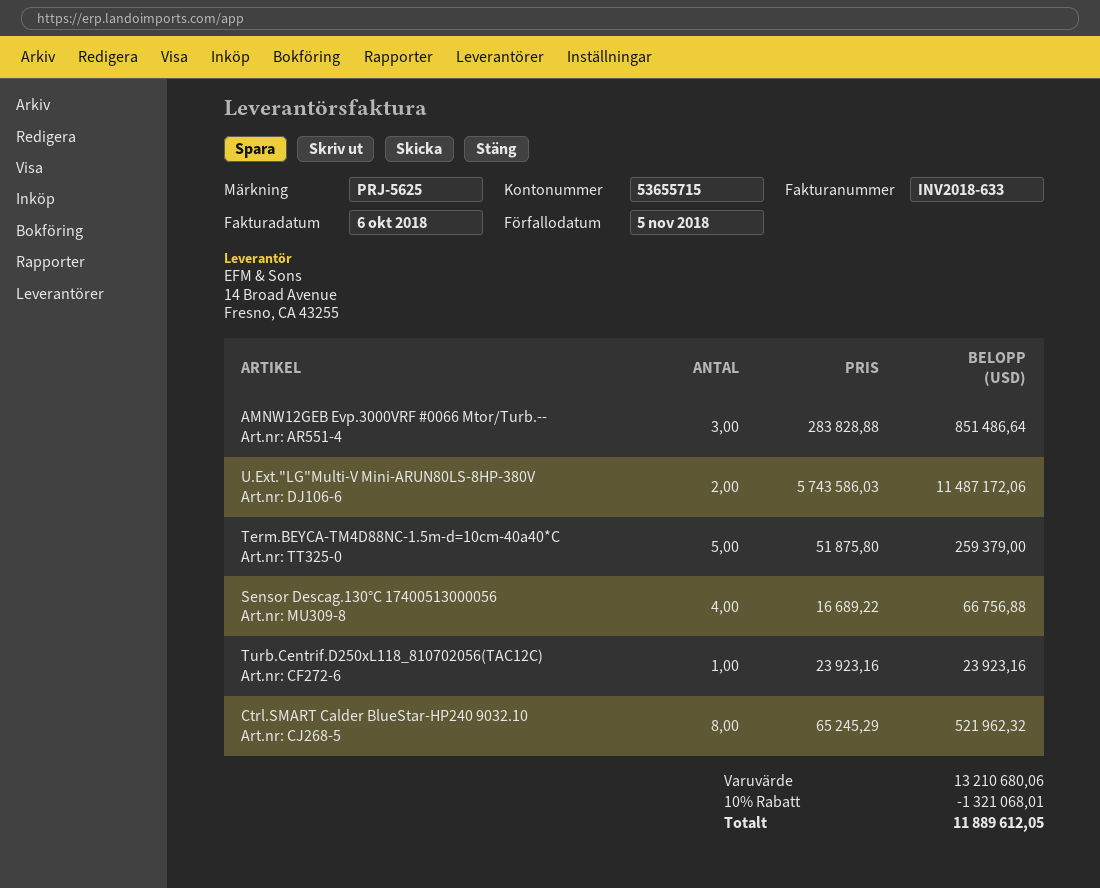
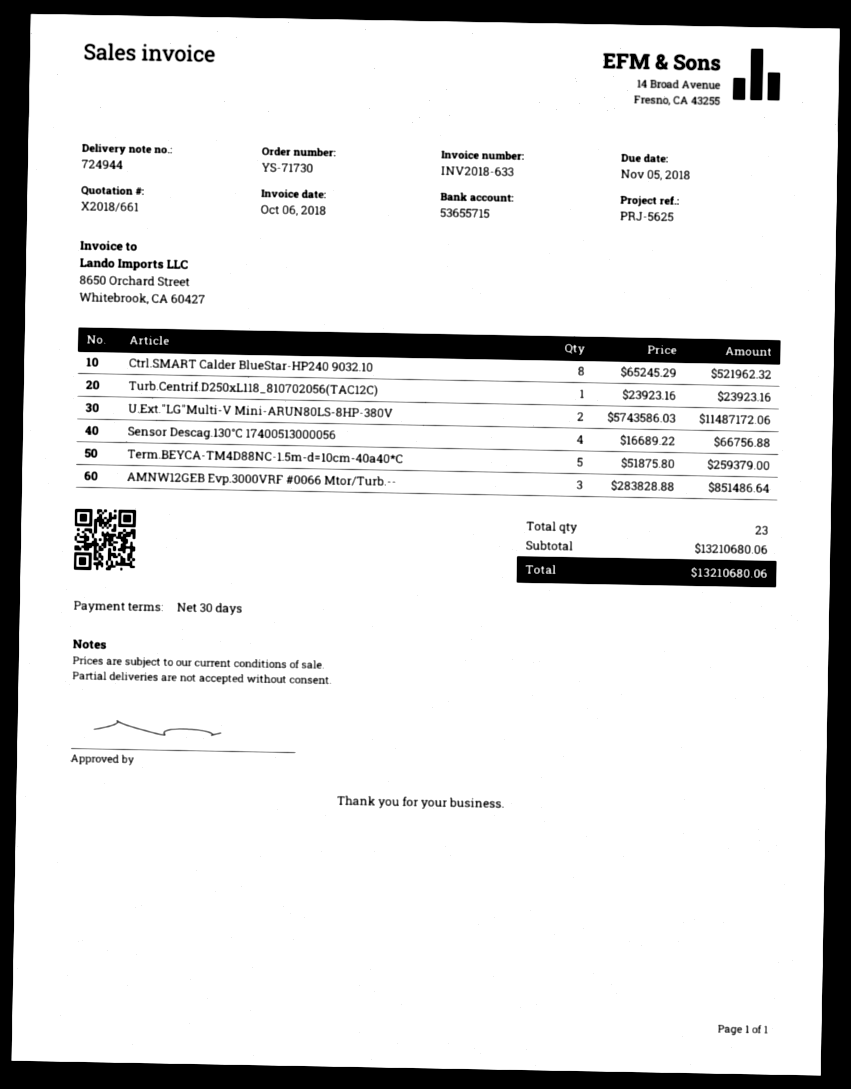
discount: 10% = 1321068.01 -> none
total: 11889612.05 -> 13210680.06

